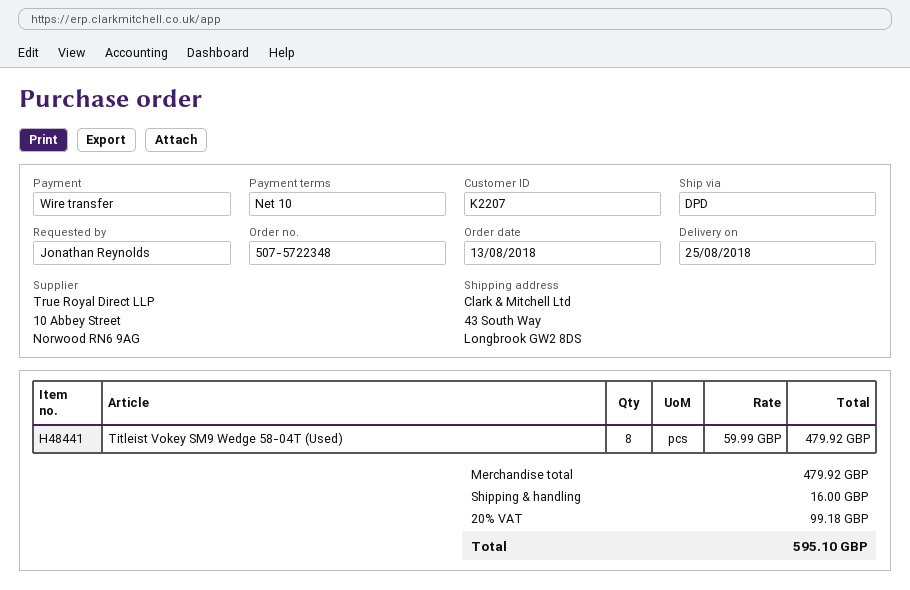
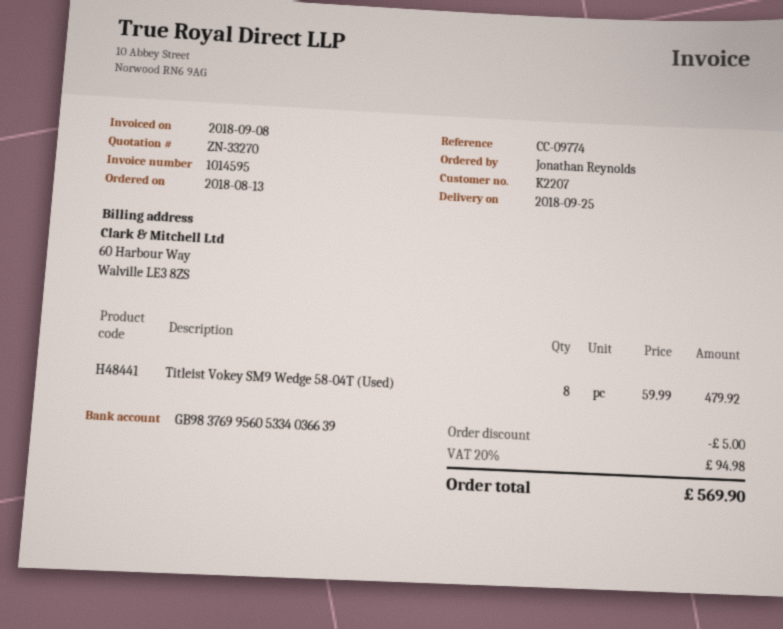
delivery date: 2018-08-25 -> 2018-09-25
discount: none -> 5.00
shipping: 16.00 -> none
tax: 20% = 99.18 -> 20% = 94.98
total: 595.10 -> 569.90

